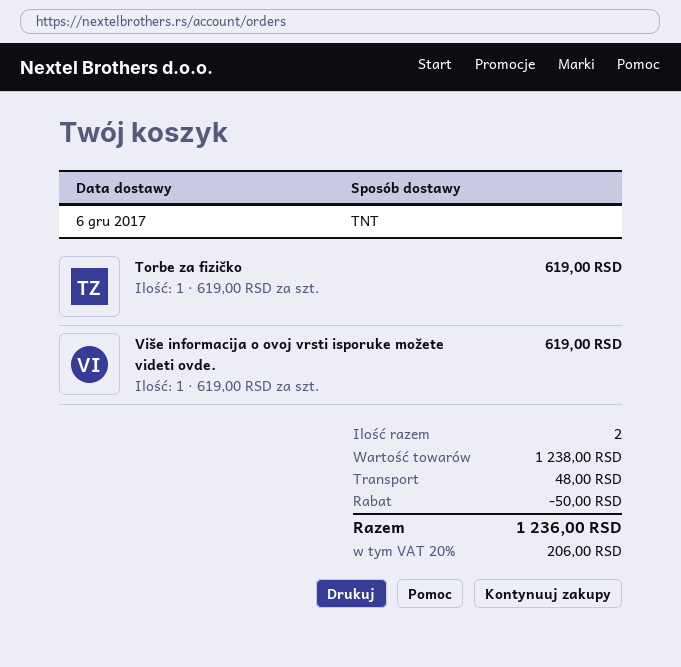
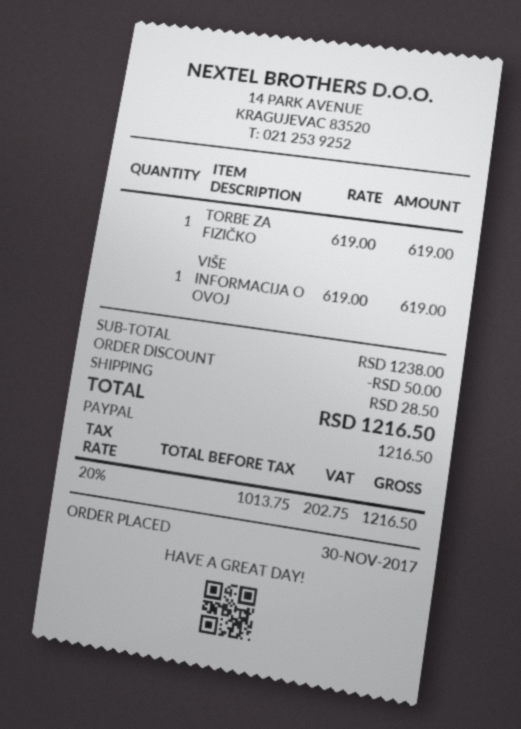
shipping: 48.00 -> 28.50
tax: 20% = 206.00 -> 20% = 202.75
total: 1236.00 -> 1216.50

